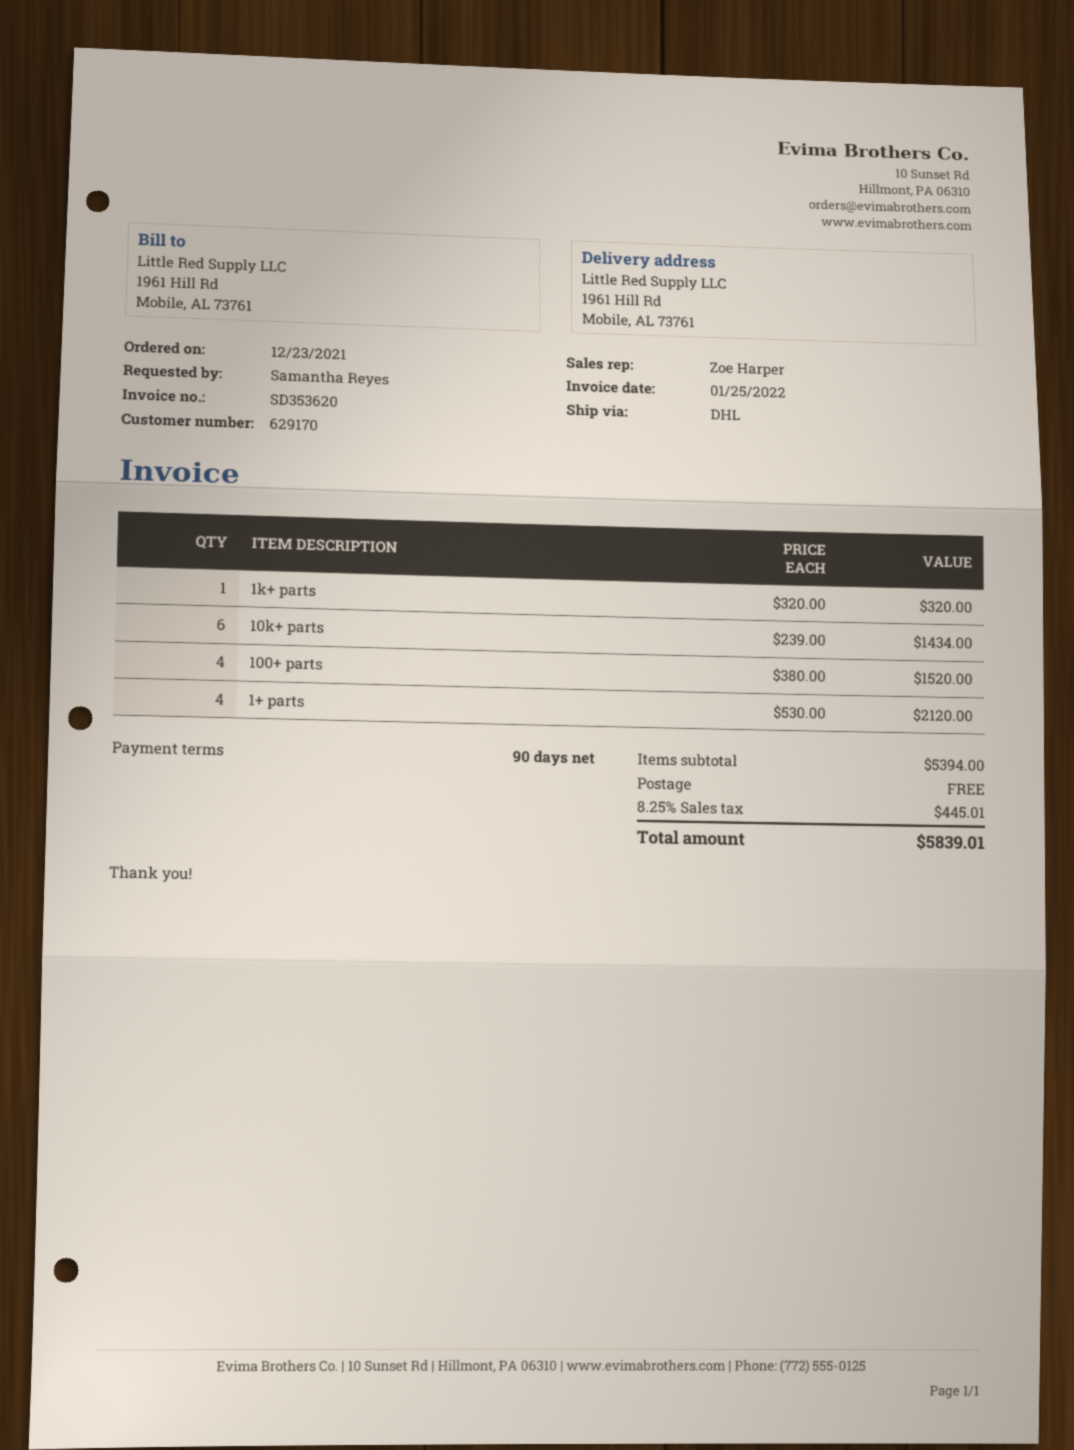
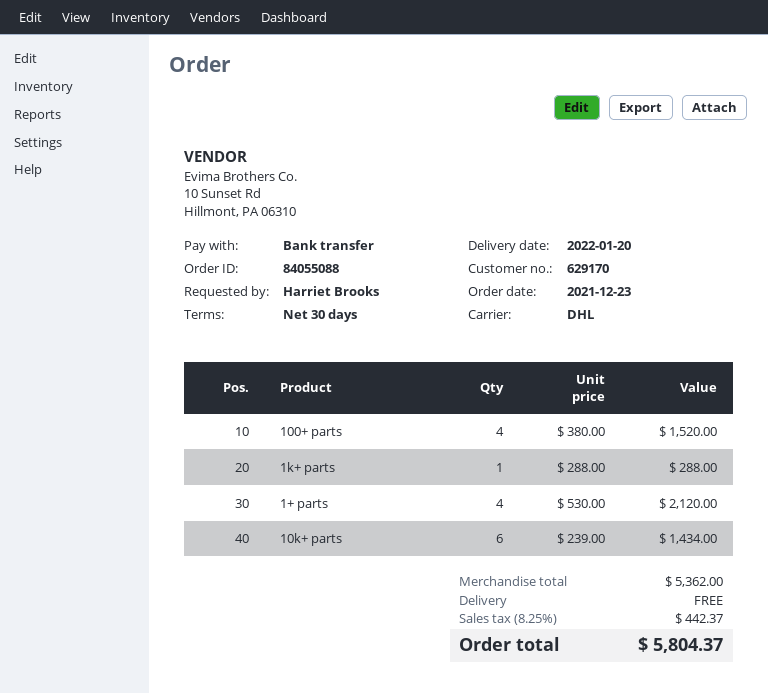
payment terms: 90 days -> 30 days
ordered by: Samantha Reyes -> Harriet Brooks
1k+ parts: 1 x 320.00 = 320.00 -> 1 x 288.00 = 288.00
subtotal: 5394.00 -> 5362.00
tax: 8.25% = 445.01 -> 8.25% = 442.37
total: 5839.01 -> 5804.37

